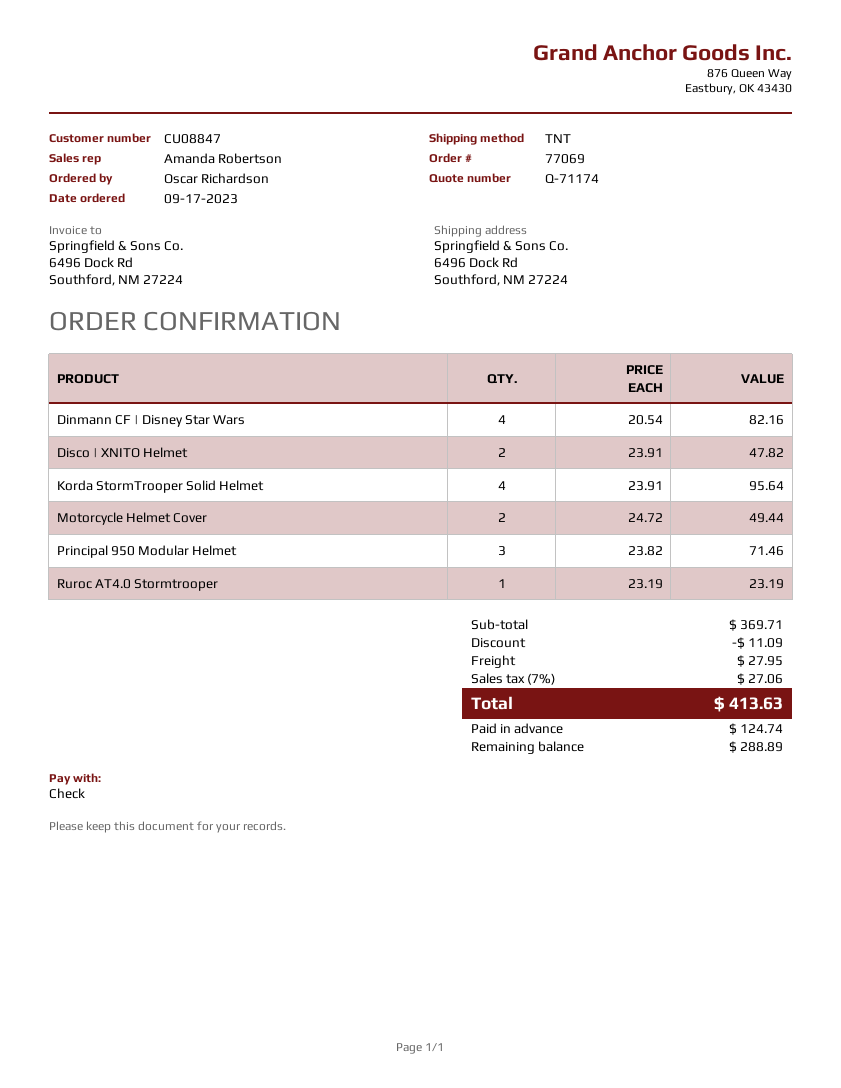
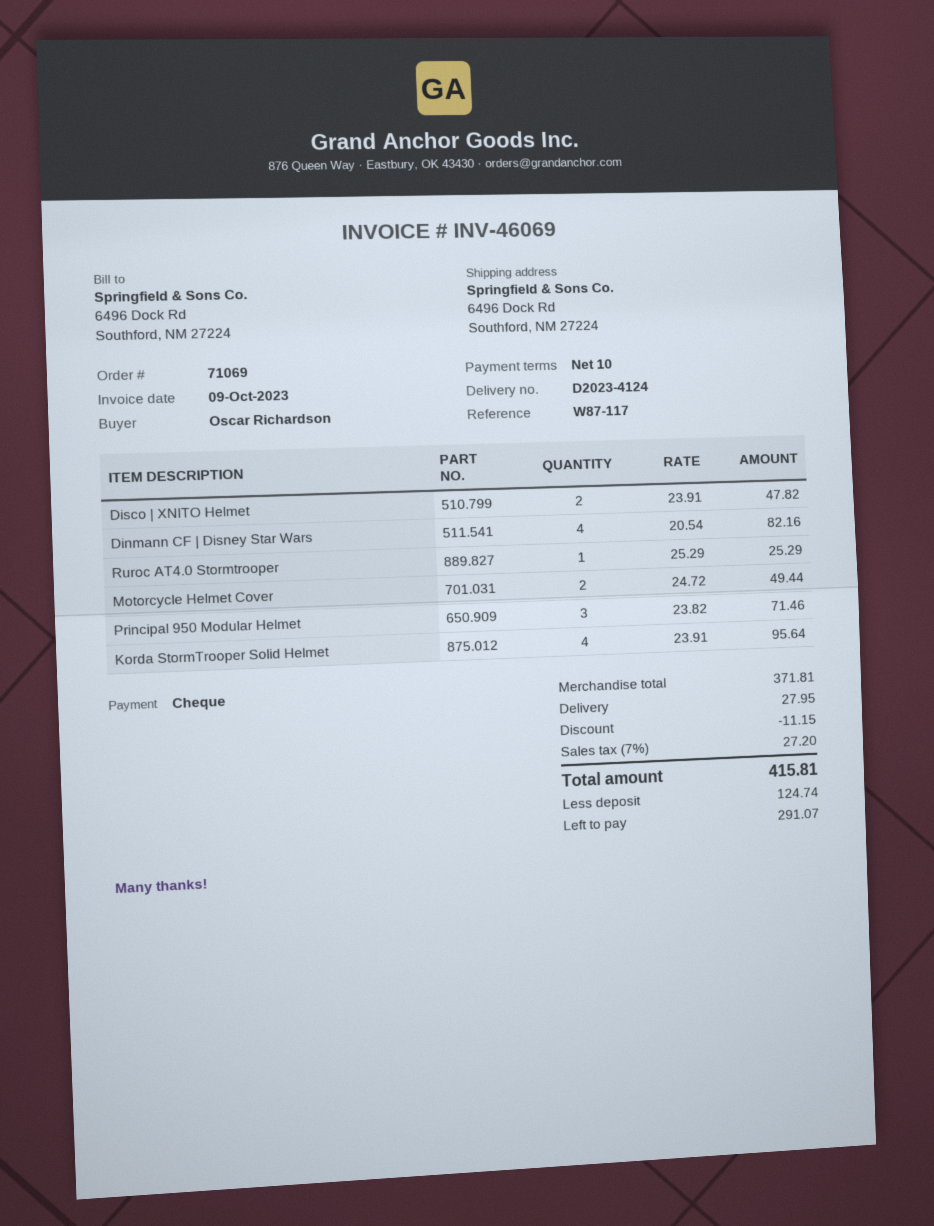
order number: 77069 -> 71069
Ruroc AT4.0 Stormtrooper: 1 x 23.19 = 23.19 -> 1 x 25.29 = 25.29
subtotal: 369.71 -> 371.81
discount: 11.09 -> 11.15
tax: 7% = 27.06 -> 7% = 27.20
total: 413.63 -> 415.81
balance: 288.89 -> 291.07

